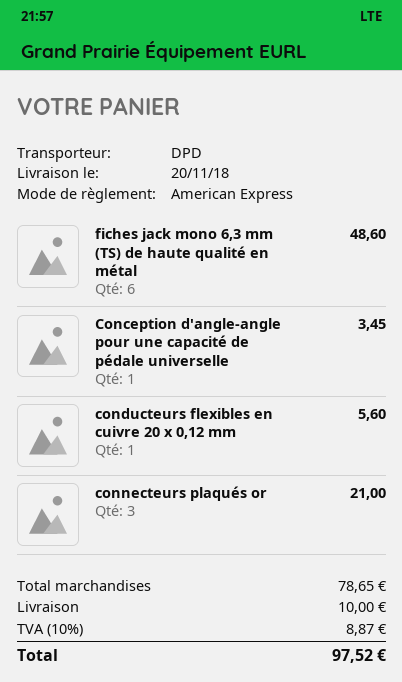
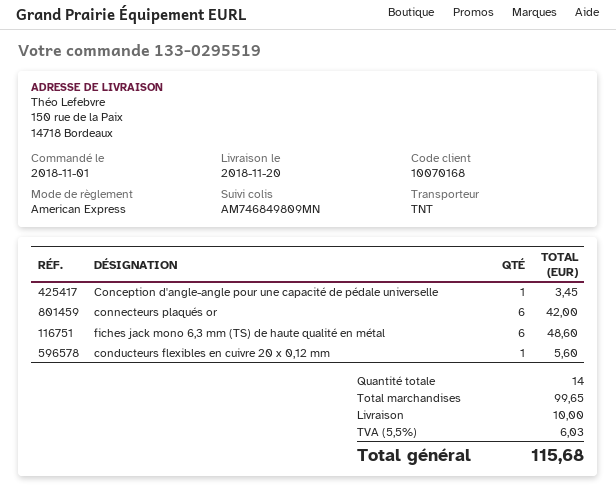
shipping method: DPD -> TNT
connecteurs plaqués or: 3 for 21.00 -> 6 for 42.00
subtotal: 78.65 -> 99.65
tax: 10% = 8.87 -> 5.5% = 6.03
total: 97.52 -> 115.68

